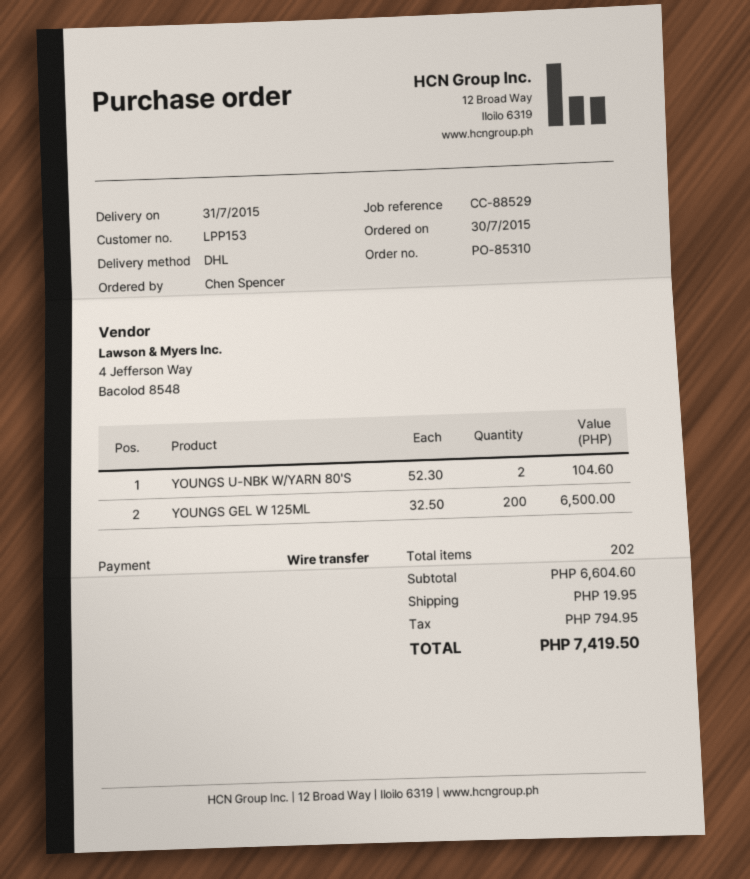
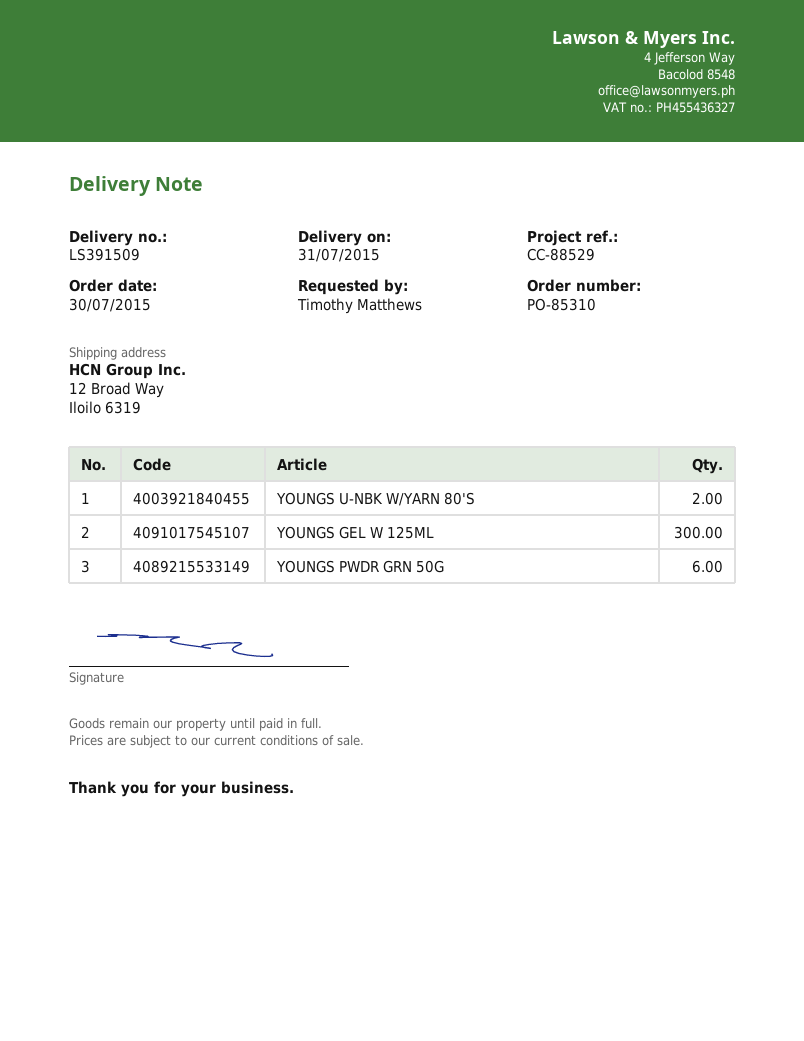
ordered by: Chen Spencer -> Timothy Matthews
YOUNGS GEL W 125ML: 200 -> 300
YOUNGS PWDR GRN 50G: none -> 6

